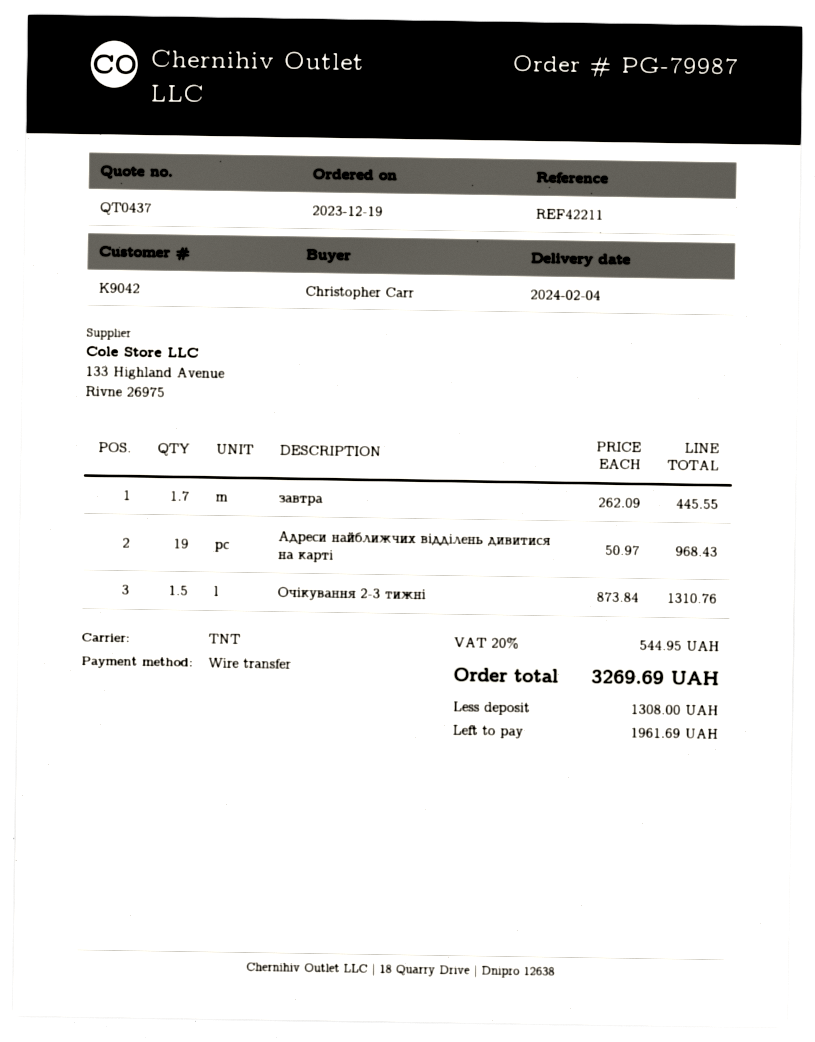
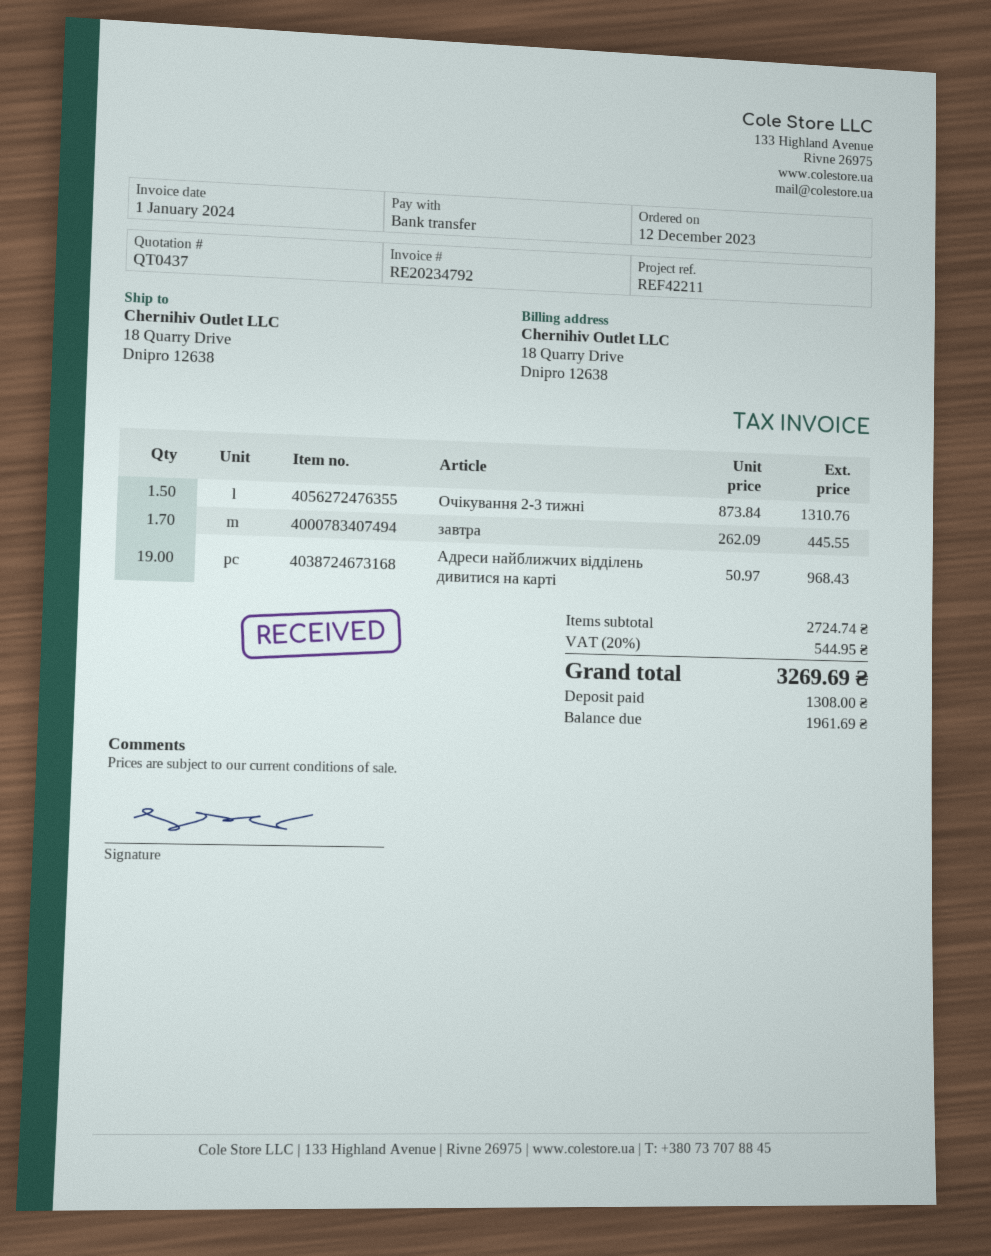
order date: 2023-12-19 -> 2023-12-12

